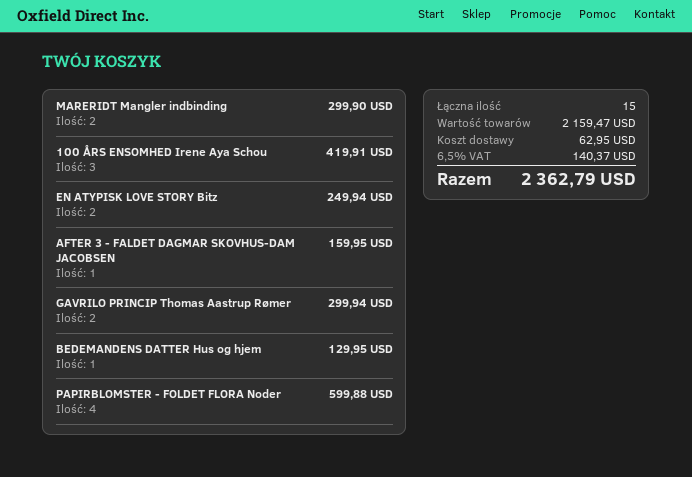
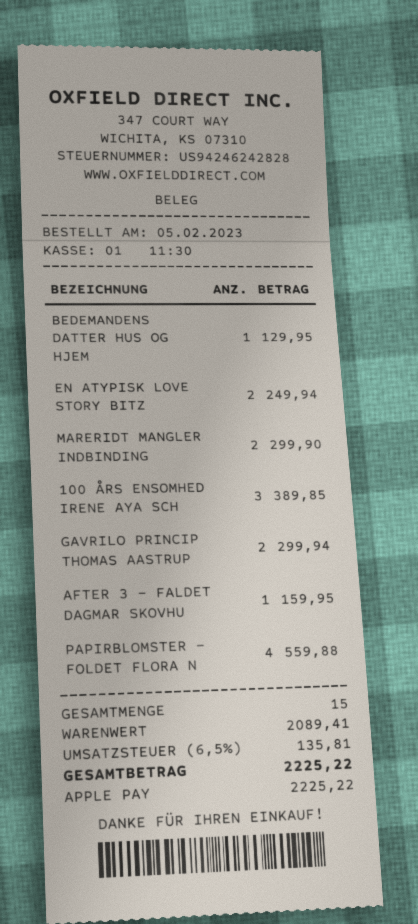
100 ÅRS ENSOMHED Irene Aya Schou: 3 for 419.91 -> 3 for 389.85
PAPIRBLOMSTER - FOLDET FLORA Noder: 4 for 599.88 -> 4 for 559.88
subtotal: 2159.47 -> 2089.41
shipping: 62.95 -> none
tax: 6.5% = 140.37 -> 6.5% = 135.81
total: 2362.79 -> 2225.22

